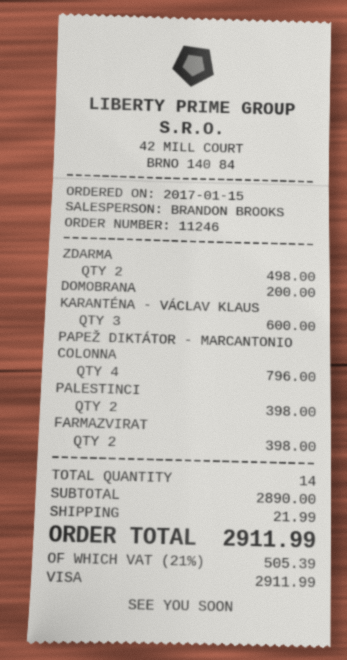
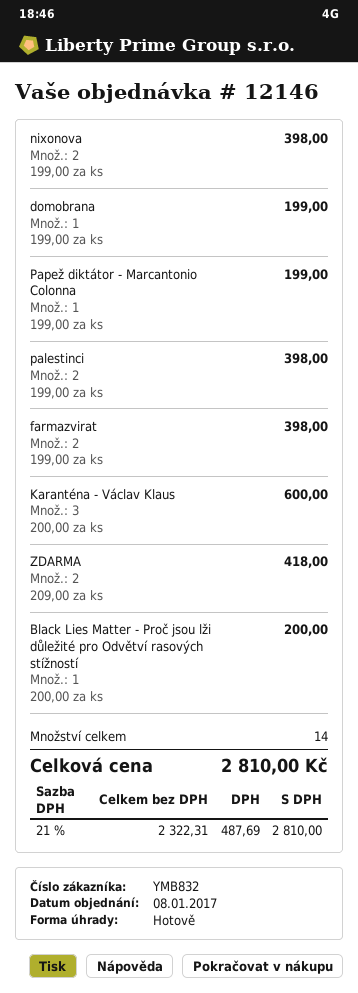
order number: 11246 -> 12146
order date: 2017-01-15 -> 2017-01-08
payment method: Visa -> cash
ZDARMA: 2 for 498.00 -> 2 for 418.00
DOMOBRANA: 1 for 200.00 -> 1 for 199.00
PAPEŽ DIKTÁTOR - MARCANTONIO COLONNA: 4 for 796.00 -> 1 for 199.00
nixonova: none -> 2 for 398.00
Black Lies Matter - Proč jsou lži důležité pro Odvětví rasových stížností: none -> 1 for 200.00
shipping: 21.99 -> none
tax: 21% = 505.39 -> 21% = 487.69
total: 2911.99 -> 2810.00

